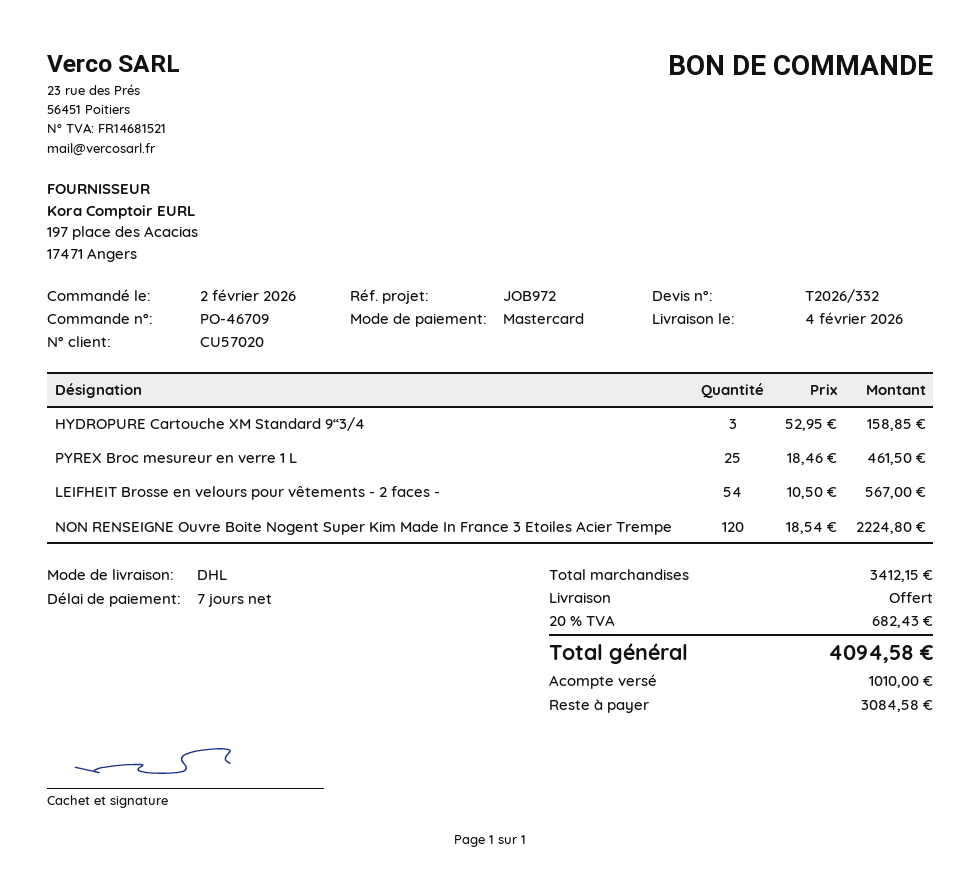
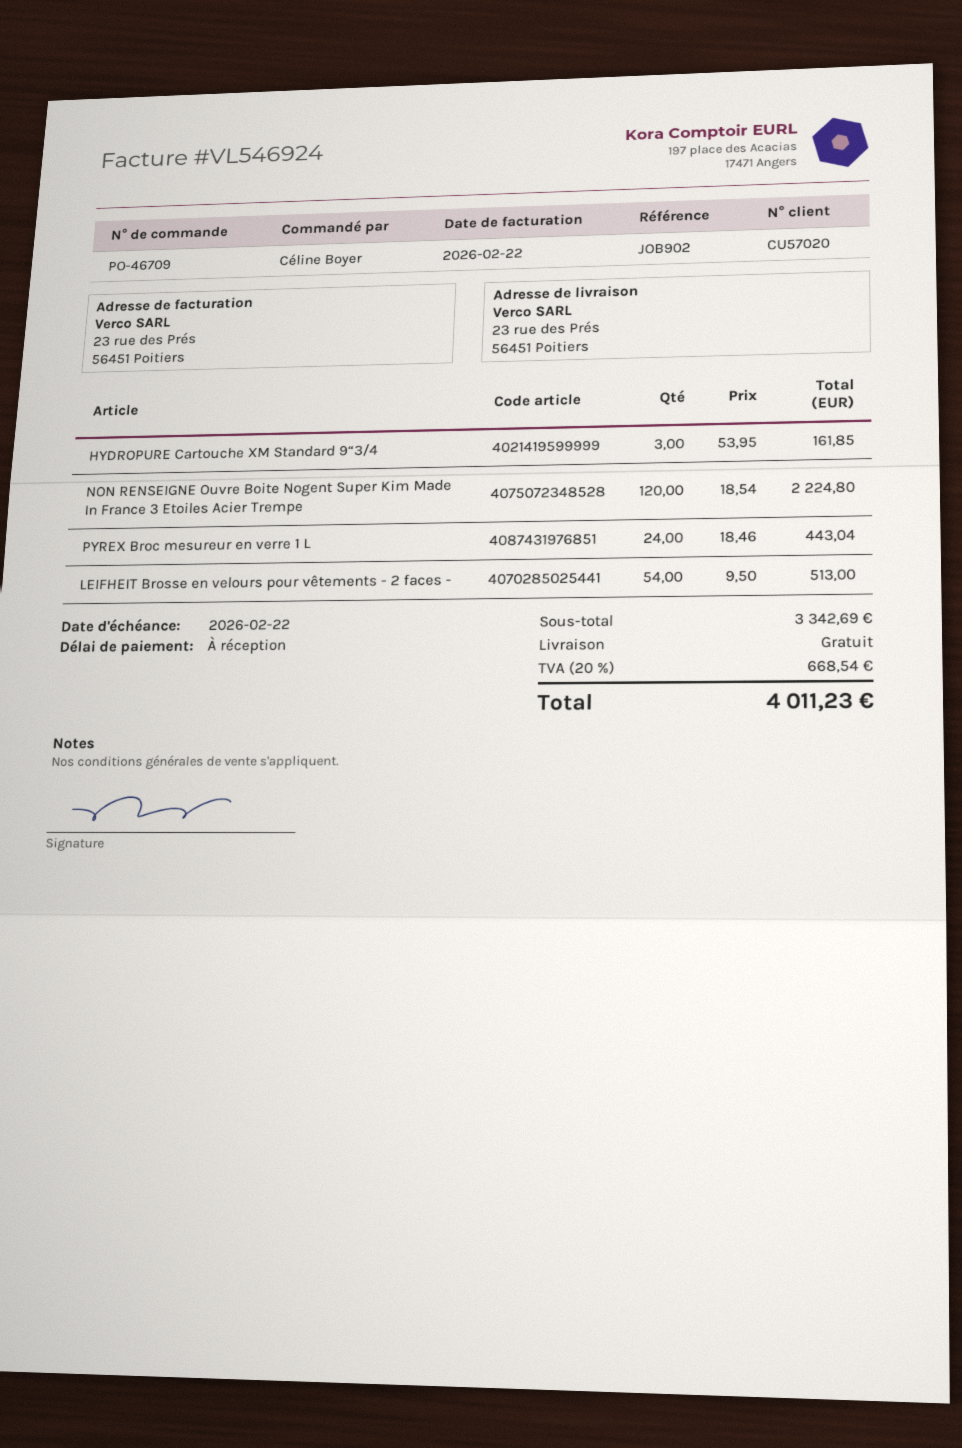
payment terms: 7 days -> on receipt
reference: JOB972 -> JOB902
HYDROPURE Cartouche XM Standard 9“3/4: 3 x 52.95 = 158.85 -> 3 x 53.95 = 161.85
PYREX Broc mesureur en verre 1 L: 25 x 18.46 = 461.50 -> 24 x 18.46 = 443.04
LEIFHEIT Brosse en velours pour vêtements - 2 faces -: 54 x 10.50 = 567.00 -> 54 x 9.50 = 513.00
subtotal: 3412.15 -> 3342.69
tax: 20% = 682.43 -> 20% = 668.54
total: 4094.58 -> 4011.23

